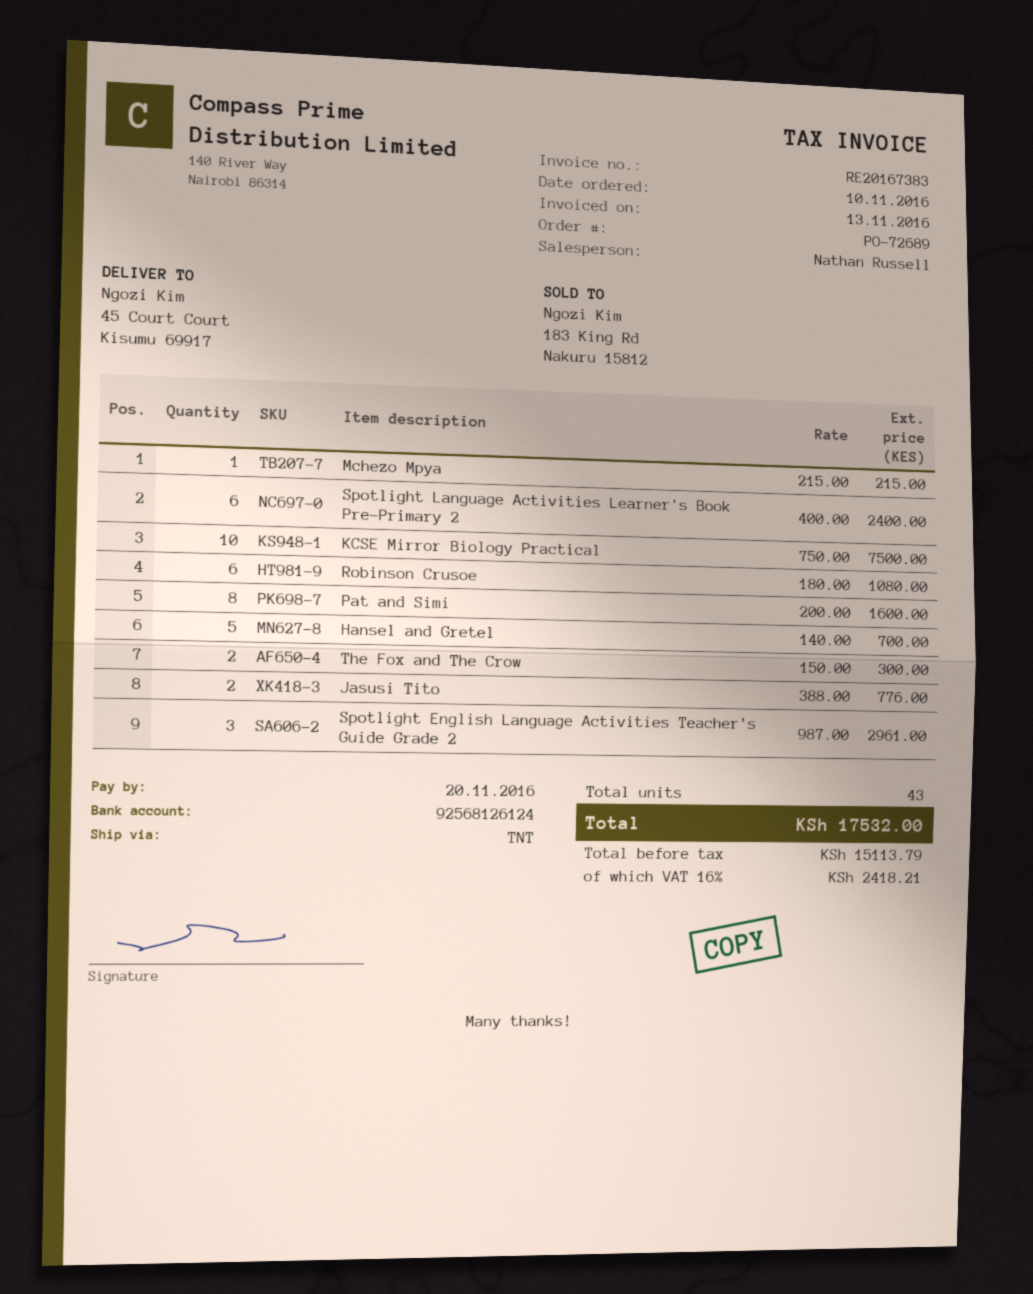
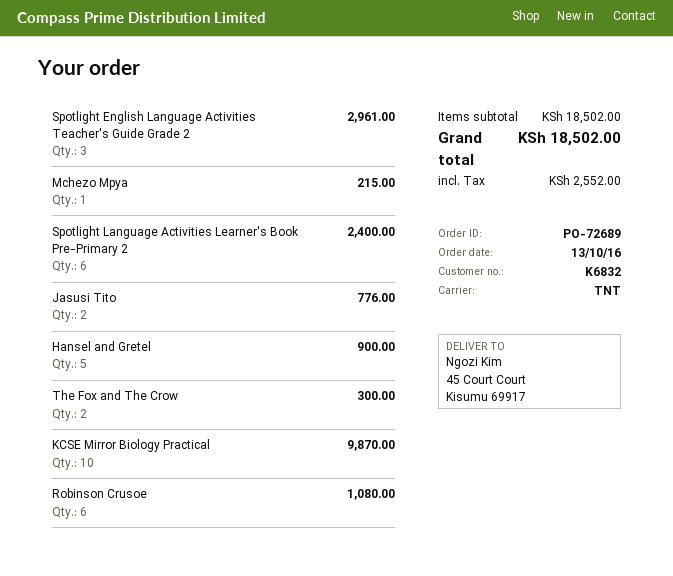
order date: 2016-11-10 -> 2016-10-13
KCSE Mirror Biology Practical: 10 for 7500.00 -> 10 for 9870.00
Pat and Simi: 8 for 1600.00 -> none
Hansel and Gretel: 5 for 700.00 -> 5 for 900.00
tax: 2418.21 -> 2552.00
total: 17532.00 -> 18502.00

